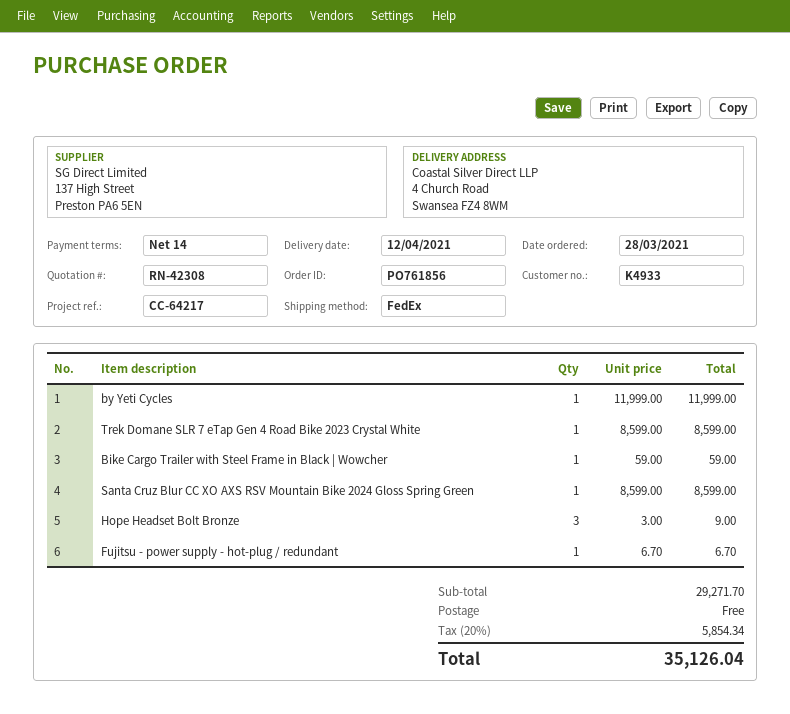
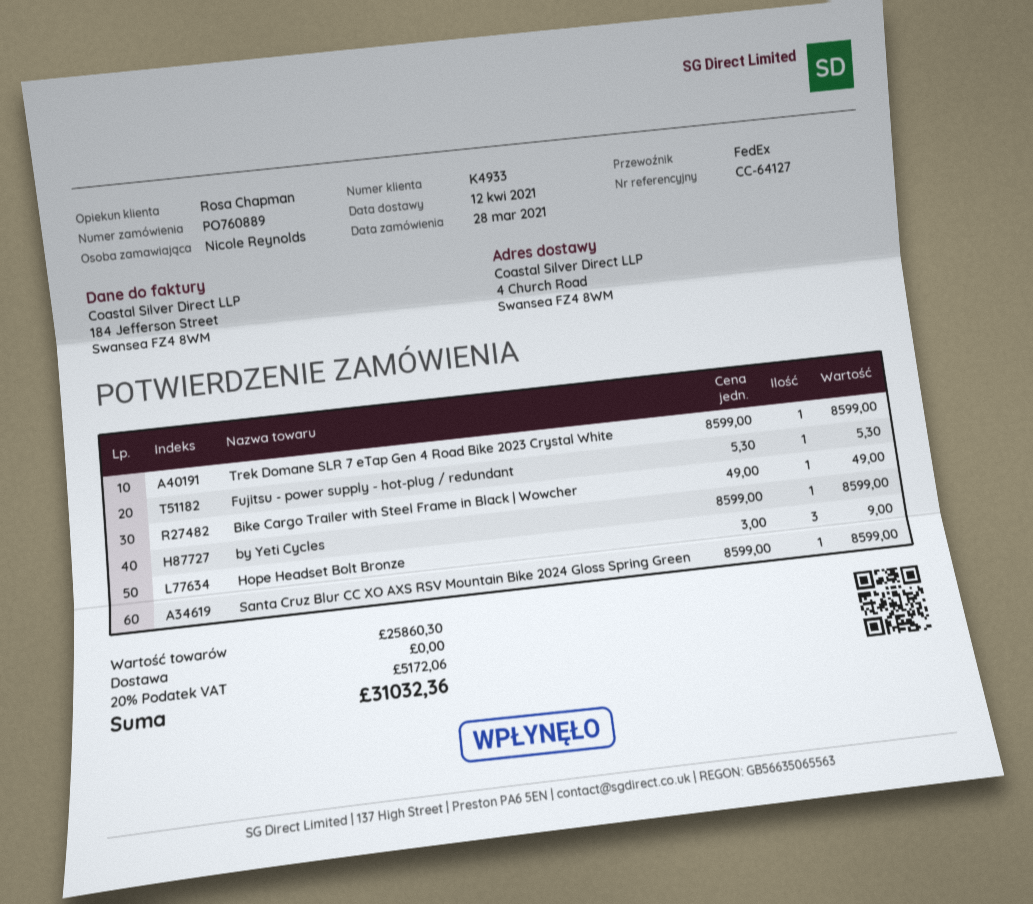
order number: PO761856 -> PO760889
reference: CC-64217 -> CC-64127
by Yeti Cycles: 1 x 11999.00 = 11999.00 -> 1 x 8599.00 = 8599.00
Bike Cargo Trailer with Steel Frame in Black | Wowcher: 1 x 59.00 = 59.00 -> 1 x 49.00 = 49.00
Fujitsu - power supply - hot-plug / redundant: 1 x 6.70 = 6.70 -> 1 x 5.30 = 5.30
subtotal: 29271.70 -> 25860.30
tax: 20% = 5854.34 -> 20% = 5172.06
total: 35126.04 -> 31032.36

